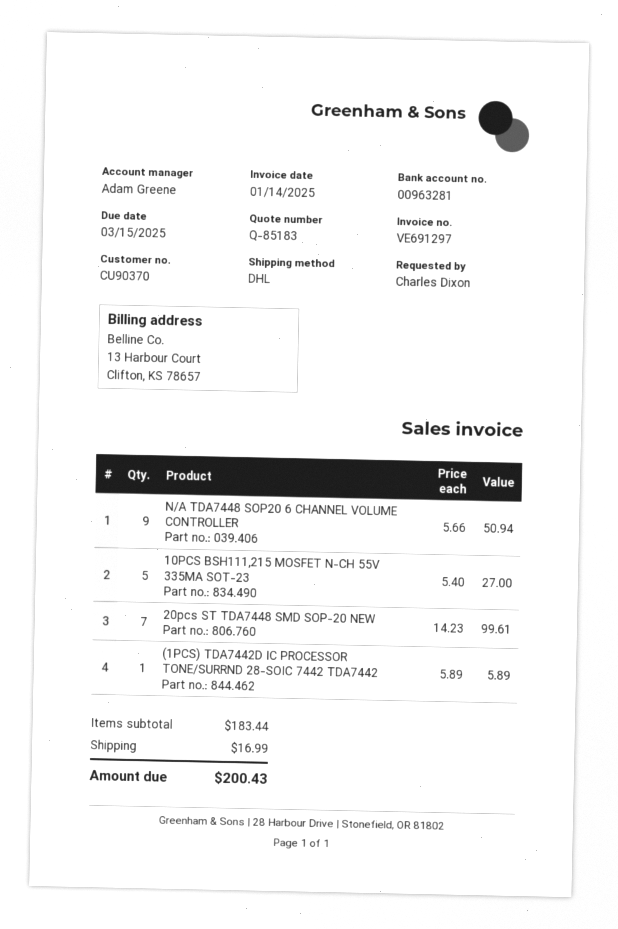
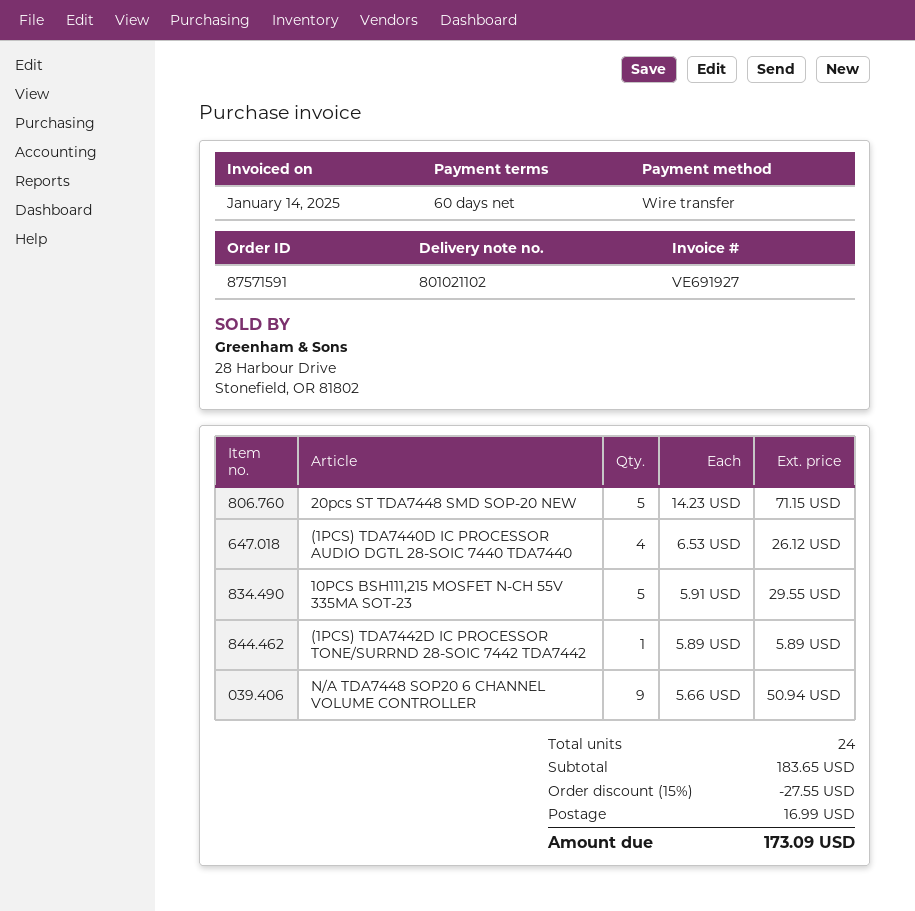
invoice number: VE691297 -> VE691927
10PCS BSH111,215 MOSFET N-CH 55V 335MA SOT-23: 5 x 5.40 = 27.00 -> 5 x 5.91 = 29.55
20pcs ST TDA7448 SMD SOP-20 NEW: 7 x 14.23 = 99.61 -> 5 x 14.23 = 71.15
(1PCS) TDA7440D IC PROCESSOR AUDIO DGTL 28-SOIC 7440 TDA7440: none -> 4 x 6.53 = 26.12
subtotal: 183.44 -> 183.65
discount: none -> 15% = 27.55
total: 200.43 -> 173.09

